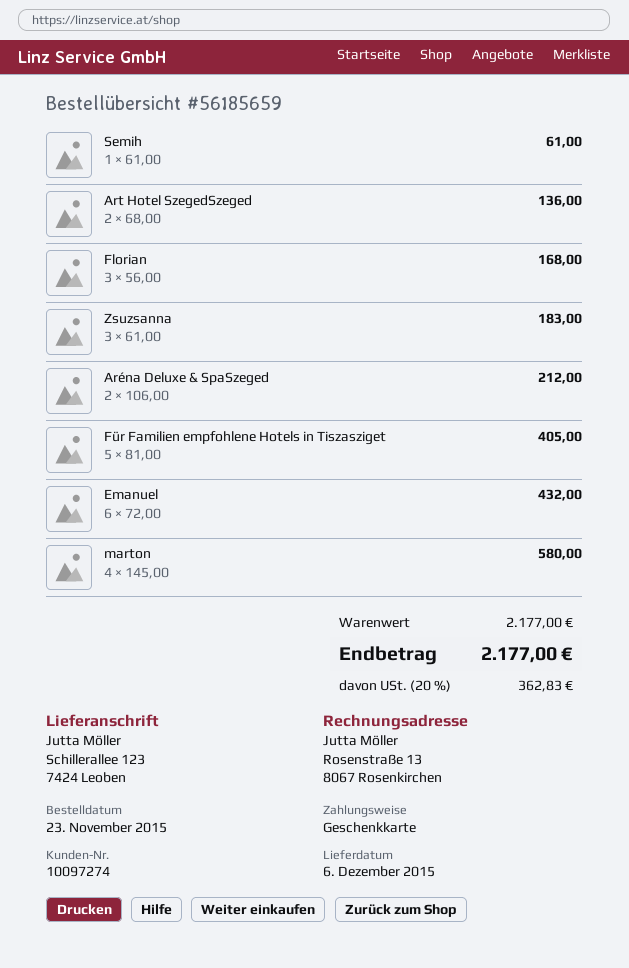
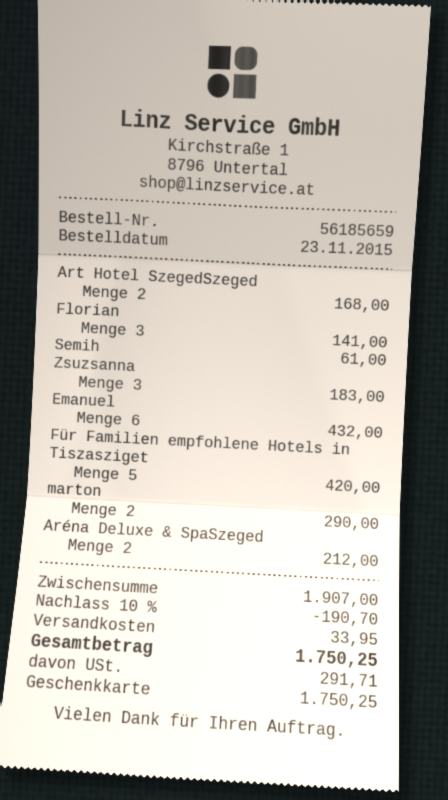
Art Hotel SzegedSzeged: 2 for 136.00 -> 2 for 168.00
Florian: 3 for 168.00 -> 3 for 141.00
Für Familien empfohlene Hotels in Tiszasziget: 5 for 405.00 -> 5 for 420.00
marton: 4 for 580.00 -> 2 for 290.00
subtotal: 2177.00 -> 1907.00
discount: none -> 10% = 190.70
shipping: none -> 33.95
tax: 362.83 -> 291.71
total: 2177.00 -> 1750.25

